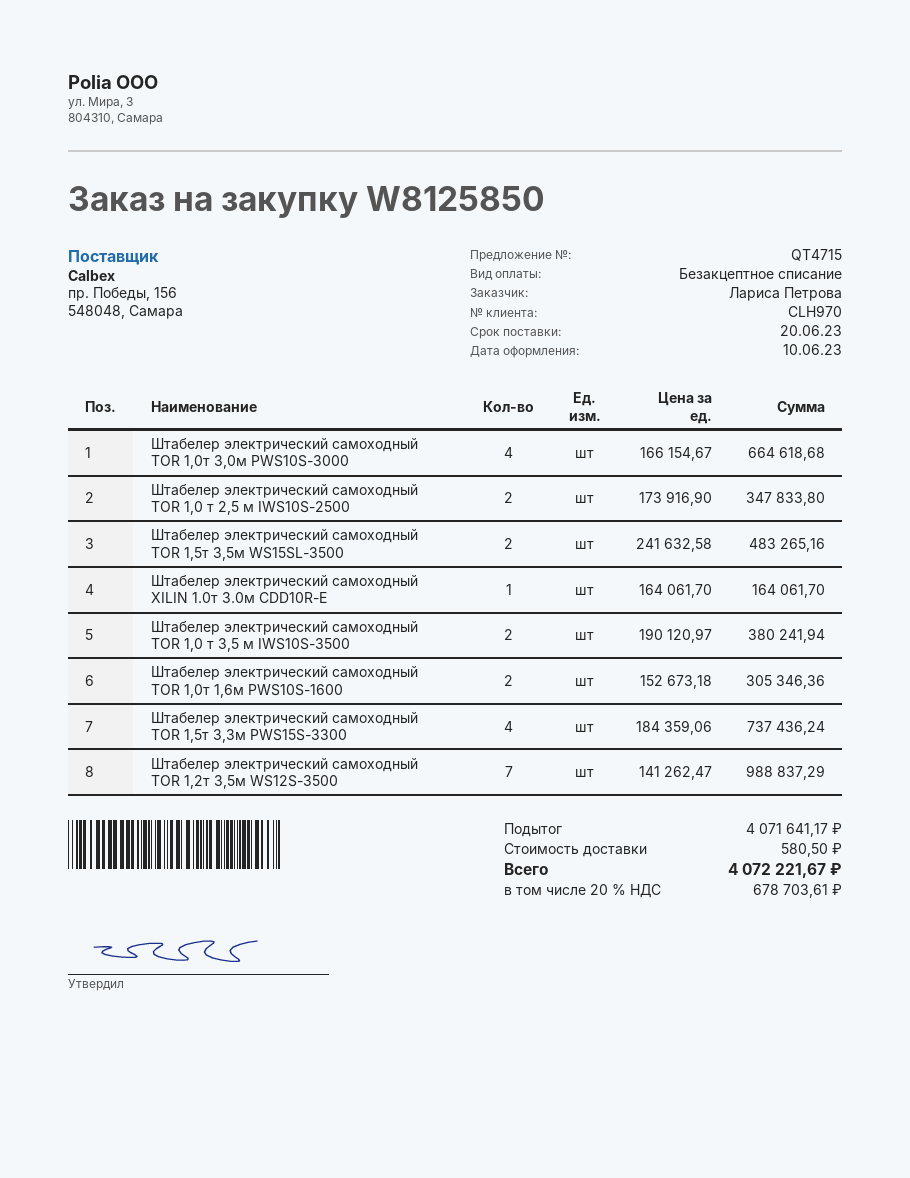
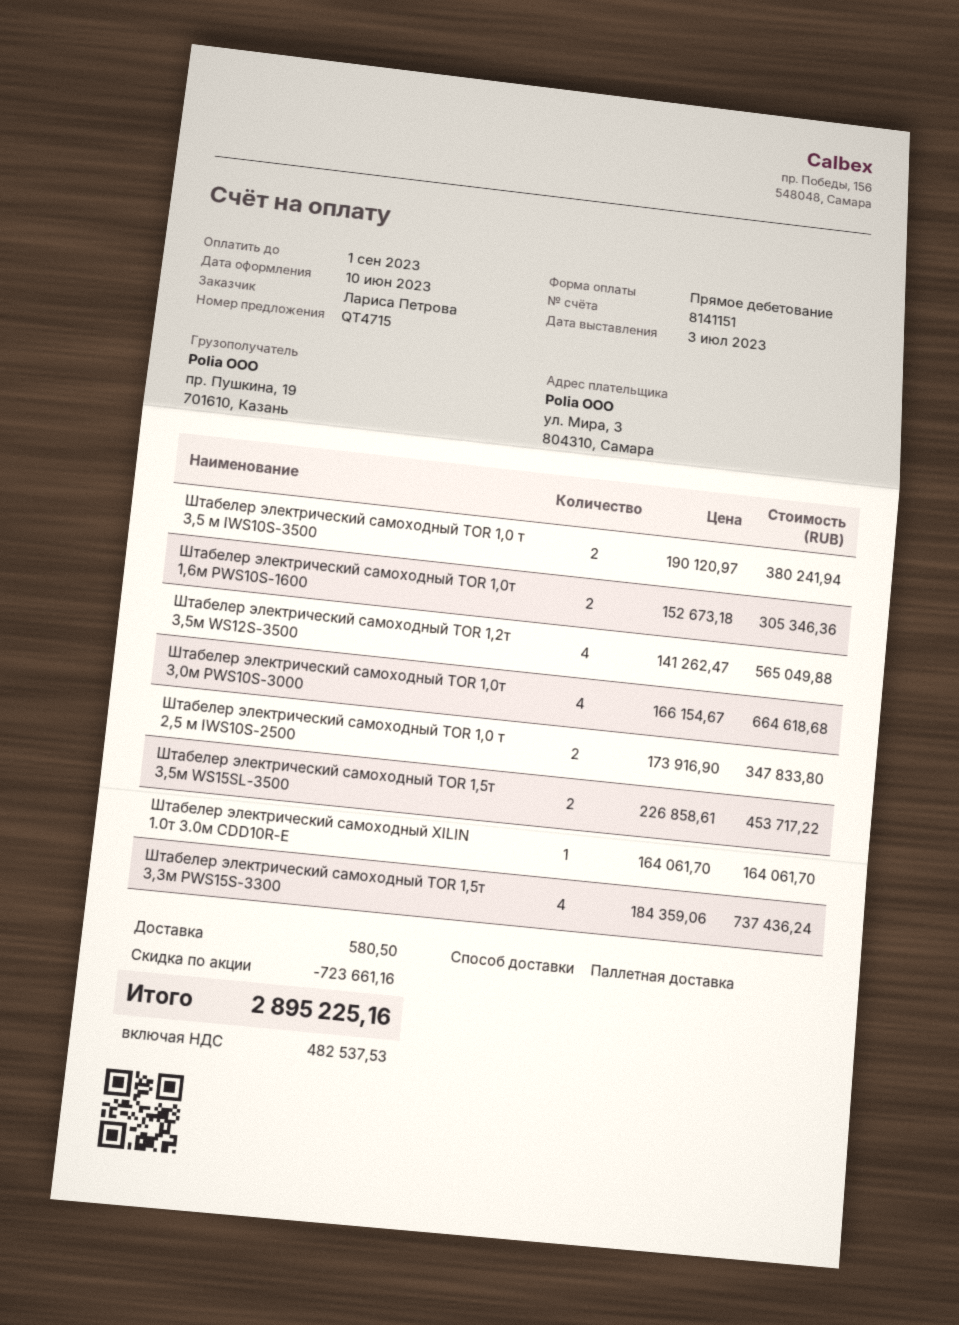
Штабелер электрический самоходный TOR 1,5т 3,5м WS15SL-3500: 2 x 241632.58 = 483265.16 -> 2 x 226858.61 = 453717.22
Штабелер электрический самоходный TOR 1,2т 3,5м WS12S-3500: 7 x 141262.47 = 988837.29 -> 4 x 141262.47 = 565049.88
discount: none -> 723661.16
tax: 678703.61 -> 482537.53
total: 4072221.67 -> 2895225.16

